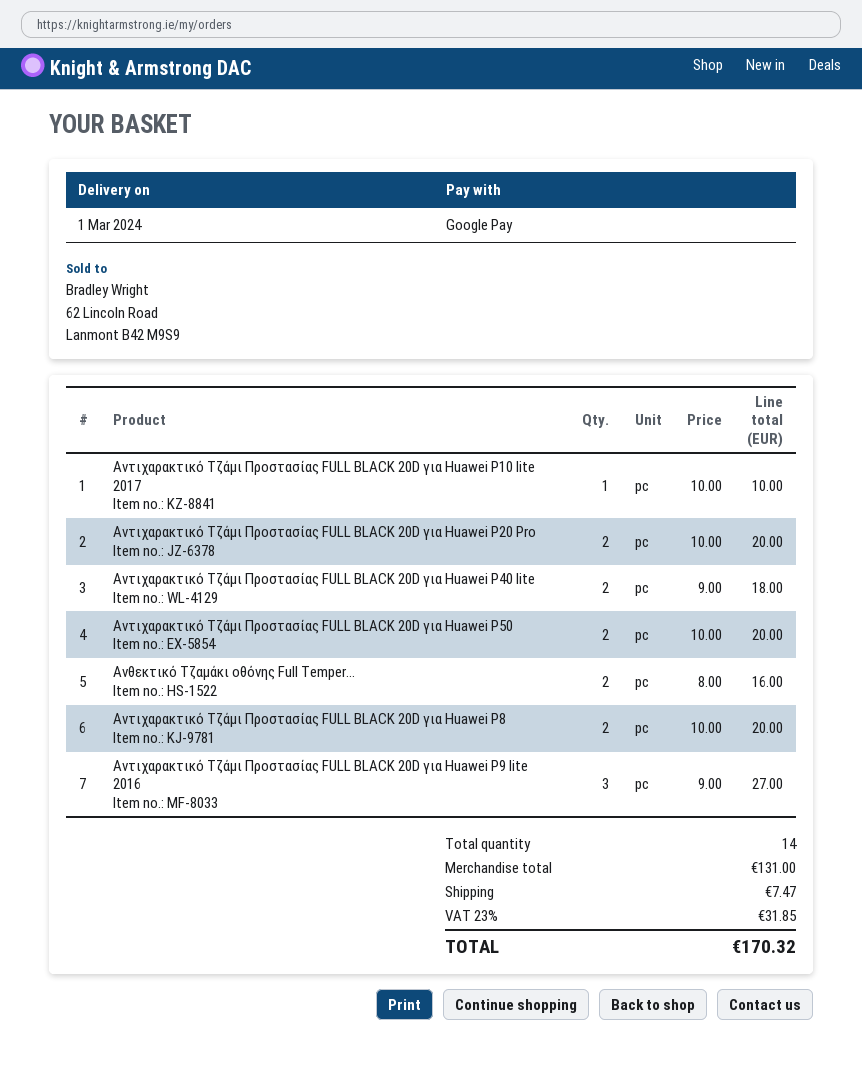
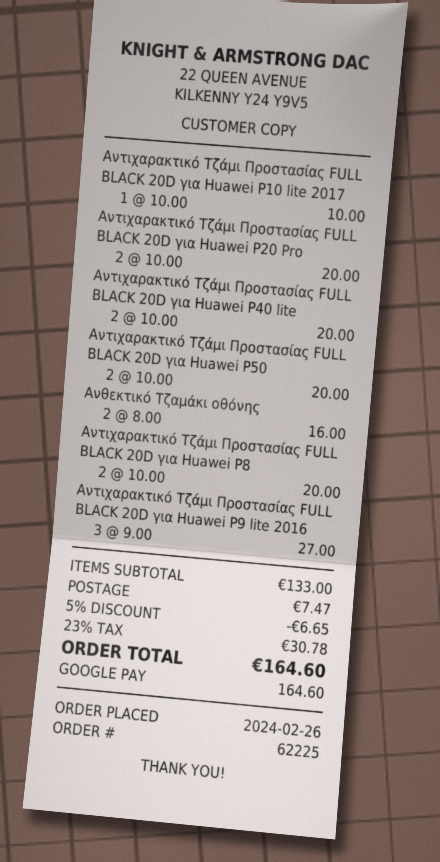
Αντιχαρακτικό Τζάμι Προστασίας FULL BLACK 20D για Huawei P40 lite: 2 x 9.00 = 18.00 -> 2 x 10.00 = 20.00
subtotal: 131.00 -> 133.00
discount: none -> 5% = 6.65
tax: 23% = 31.85 -> 23% = 30.78
total: 170.32 -> 164.60

